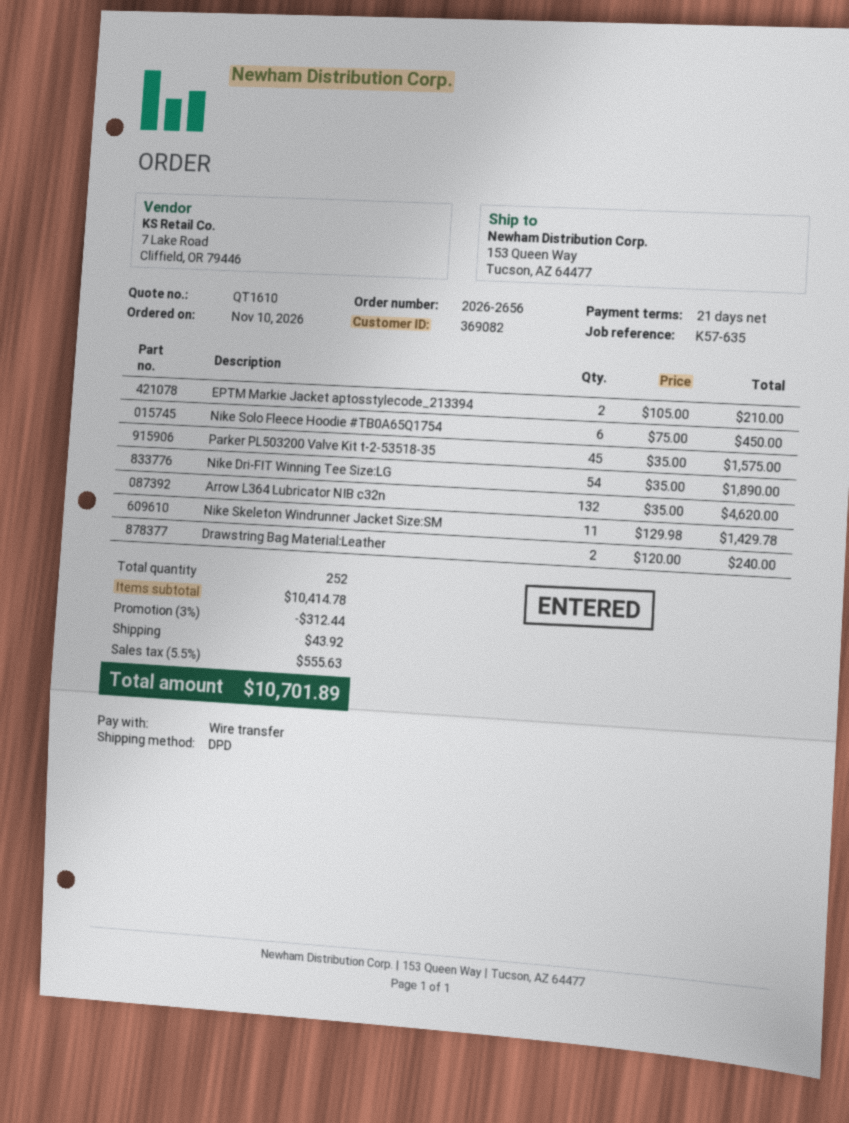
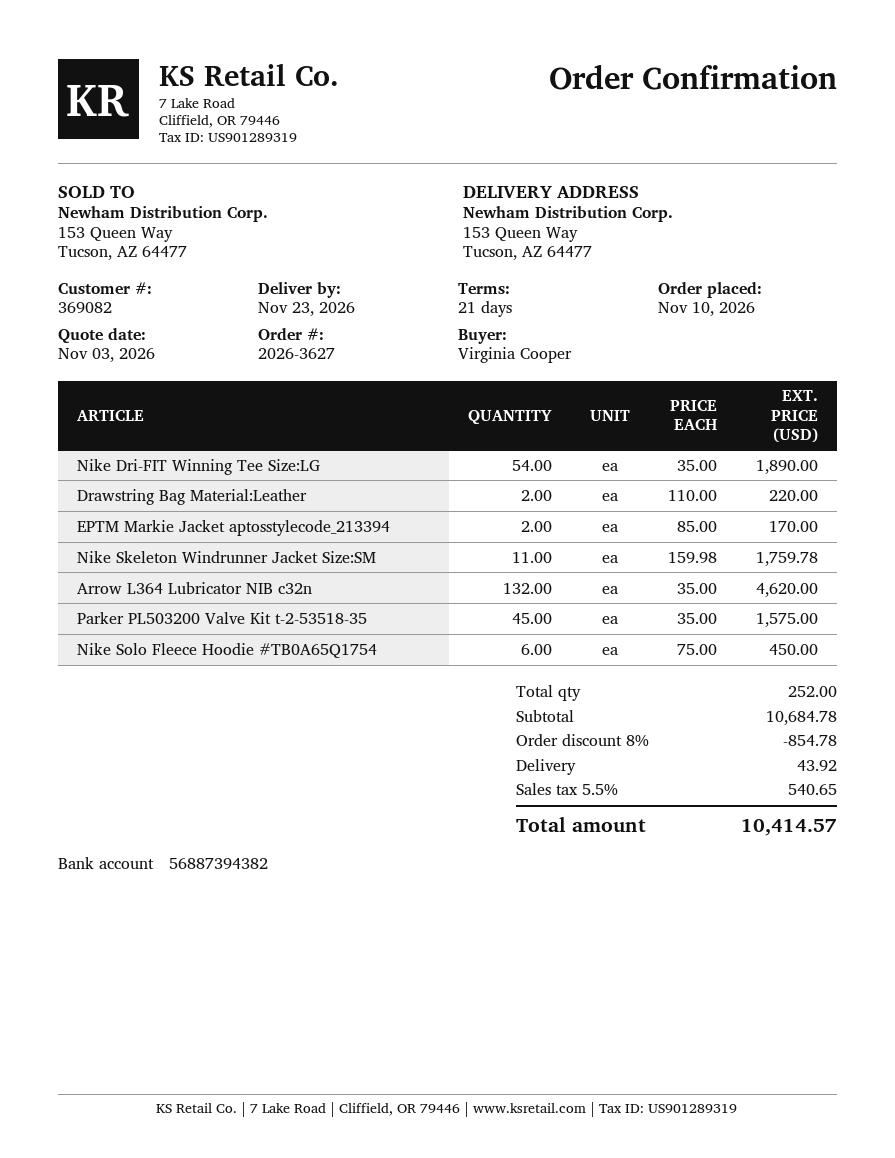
order number: 2026-2656 -> 2026-3627
EPTM Markie Jacket aptosstylecode_213394: 2 x 105.00 = 210.00 -> 2 x 85.00 = 170.00
Nike Skeleton Windrunner Jacket Size:SM: 11 x 129.98 = 1429.78 -> 11 x 159.98 = 1759.78
Drawstring Bag Material:Leather: 2 x 120.00 = 240.00 -> 2 x 110.00 = 220.00
subtotal: 10414.78 -> 10684.78
discount: 3% = 312.44 -> 8% = 854.78
tax: 5.5% = 555.63 -> 5.5% = 540.65
total: 10701.89 -> 10414.57

